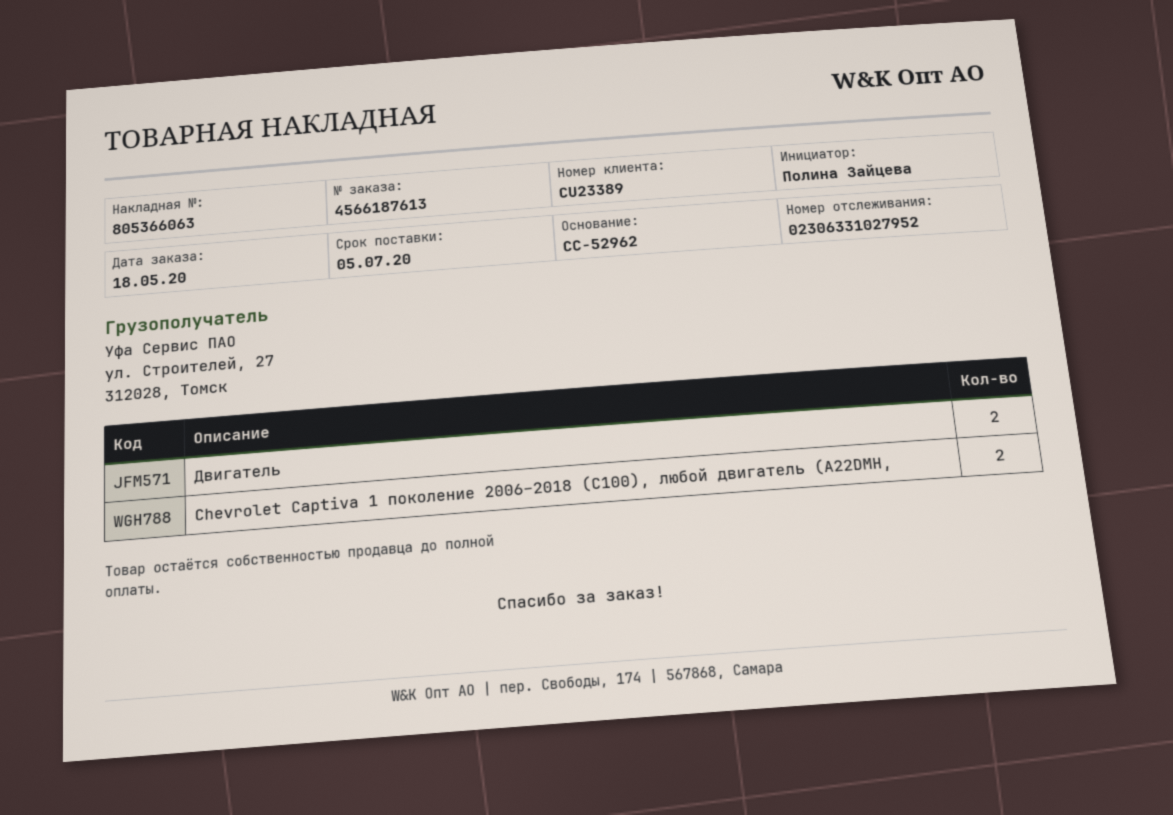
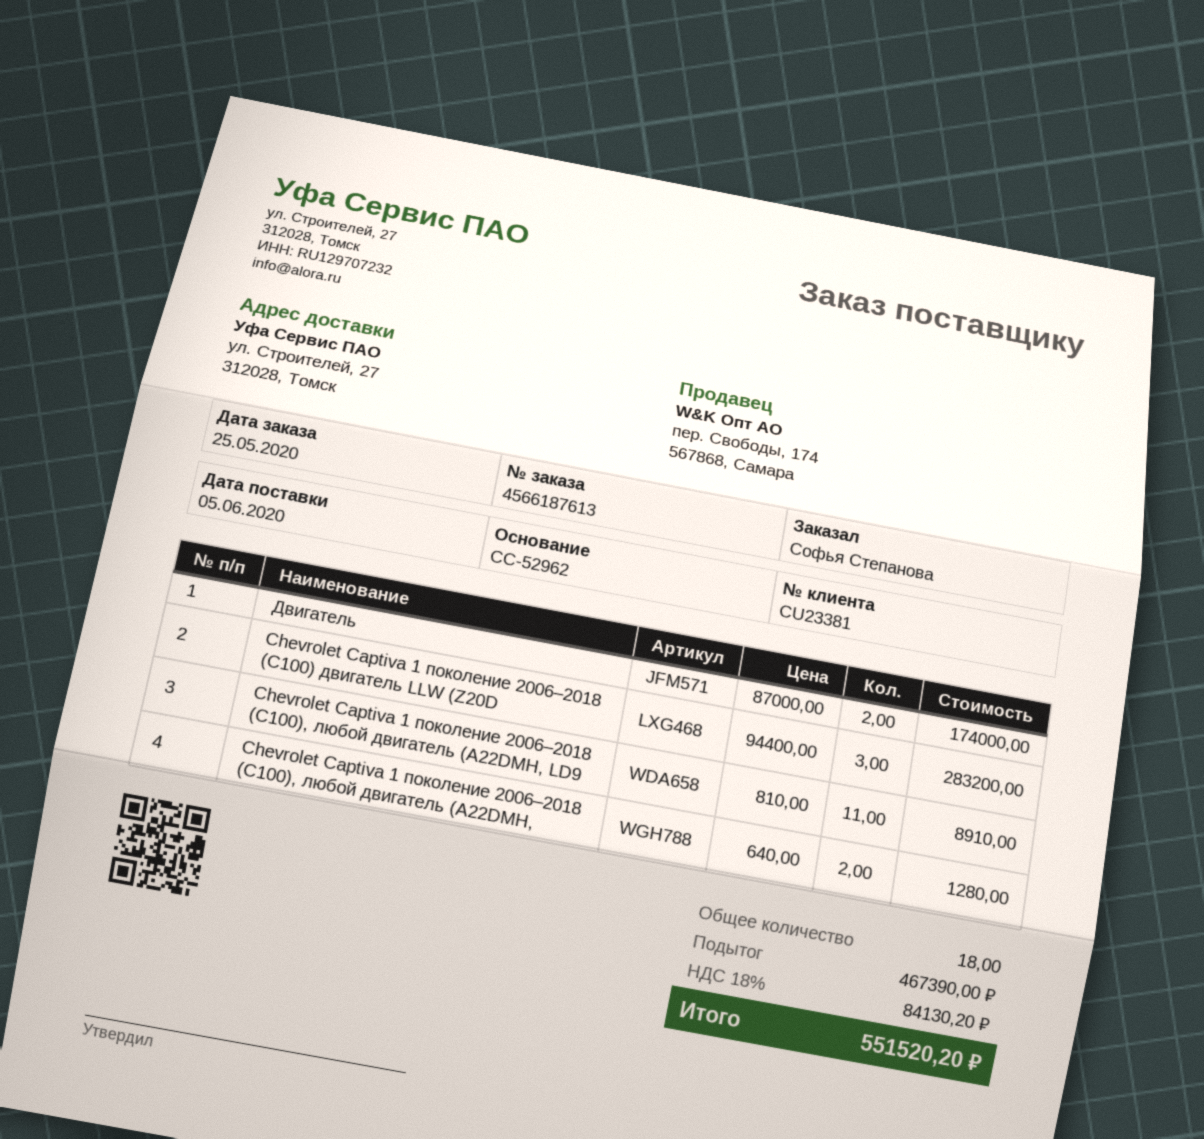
order date: 2020-05-18 -> 2020-05-25
delivery date: 2020-07-05 -> 2020-06-05
customer number: CU23389 -> CU23381
ordered by: Полина Зайцева -> Софья Степанова
Chevrolet Captiva 1 поколение 2006–2018 (C100) двигатель LLW (Z20D: none -> 3
Chevrolet Captiva 1 поколение 2006–2018 (C100), любой двигатель (A22DMH, LD9: none -> 11

